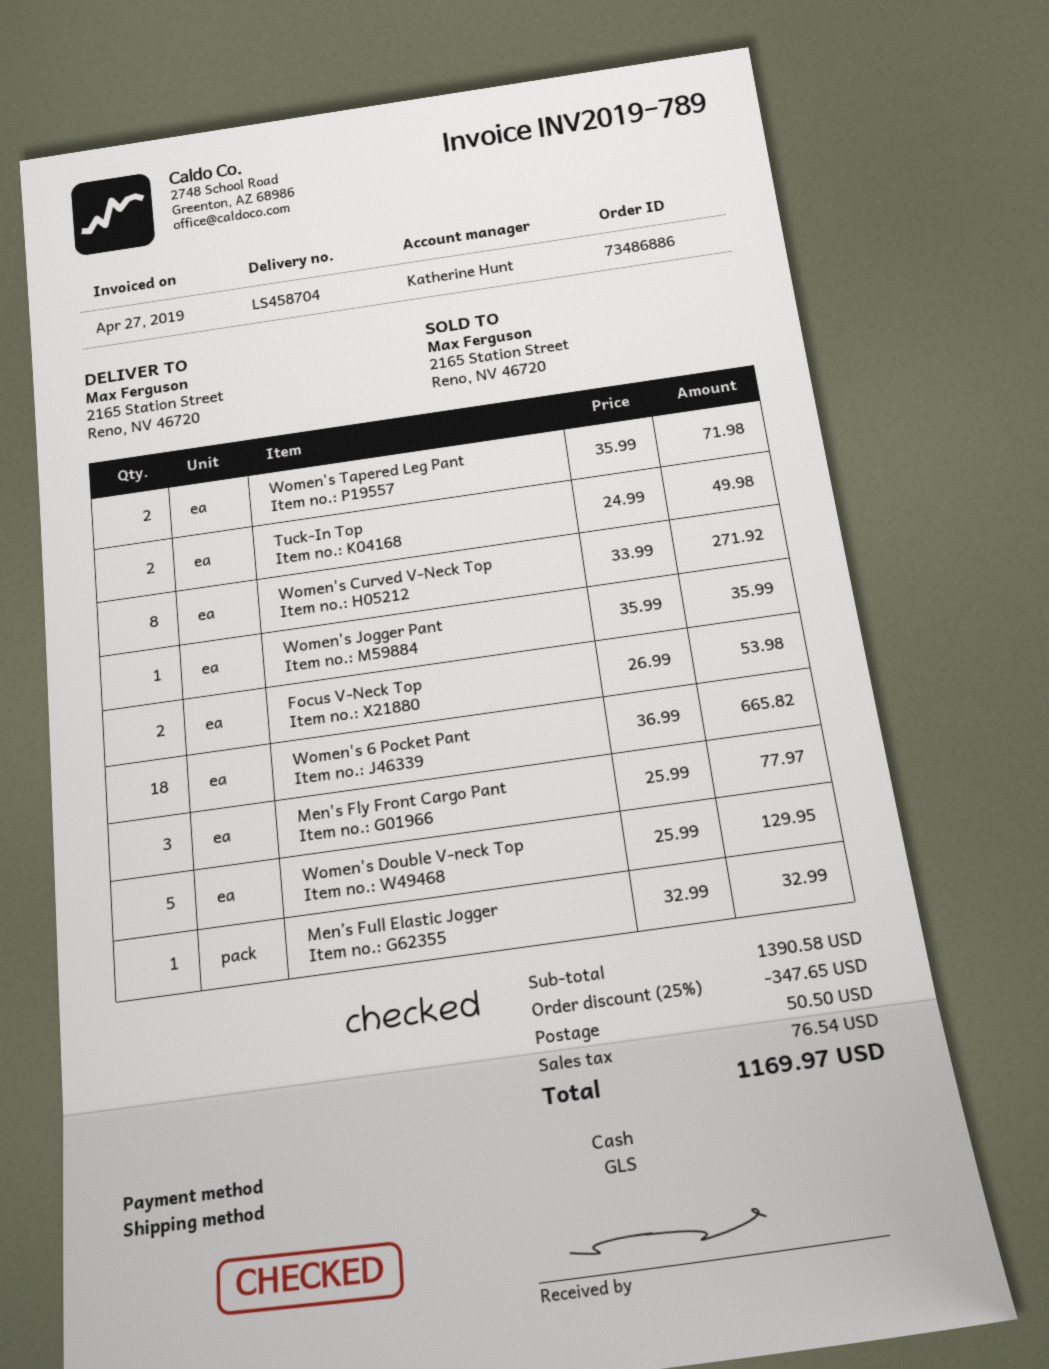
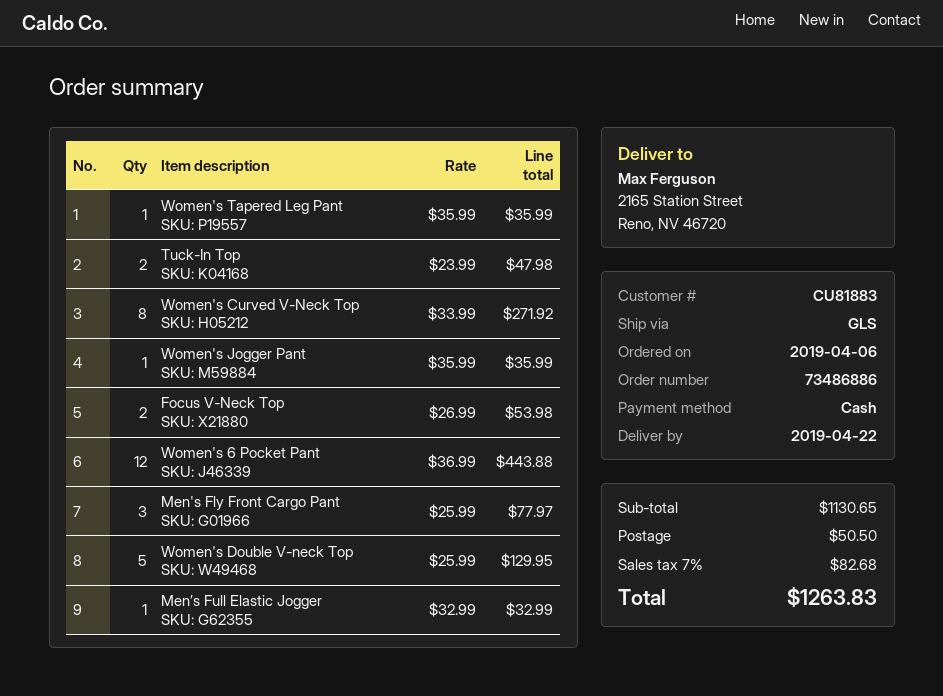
Women's Tapered Leg Pant: 2 x 35.99 = 71.98 -> 1 x 35.99 = 35.99
Tuck-In Top: 2 x 24.99 = 49.98 -> 2 x 23.99 = 47.98
Women's 6 Pocket Pant: 18 x 36.99 = 665.82 -> 12 x 36.99 = 443.88
subtotal: 1390.58 -> 1130.65
discount: 25% = 347.65 -> none
tax: 76.54 -> 82.68
total: 1169.97 -> 1263.83

